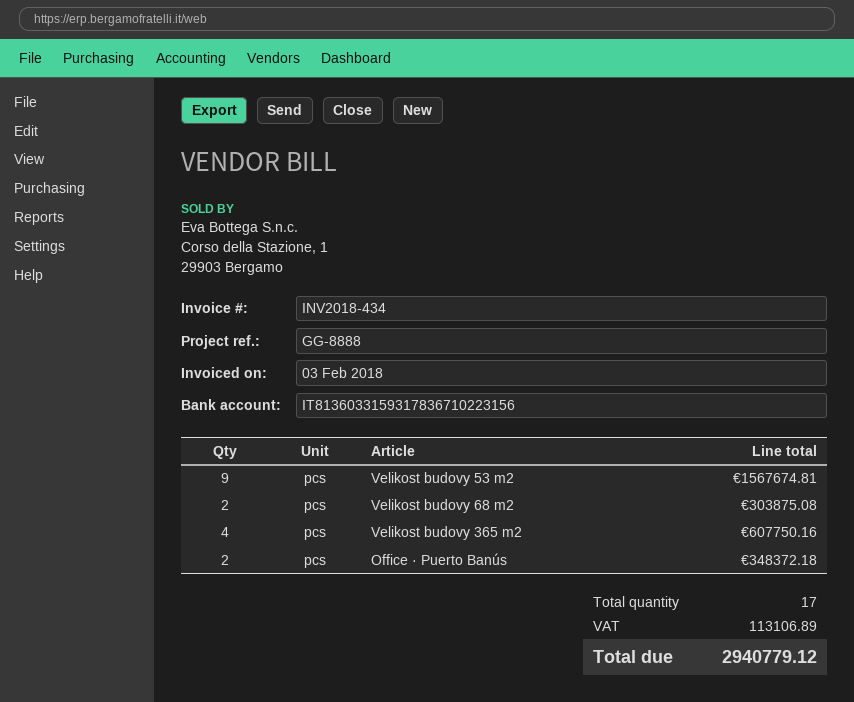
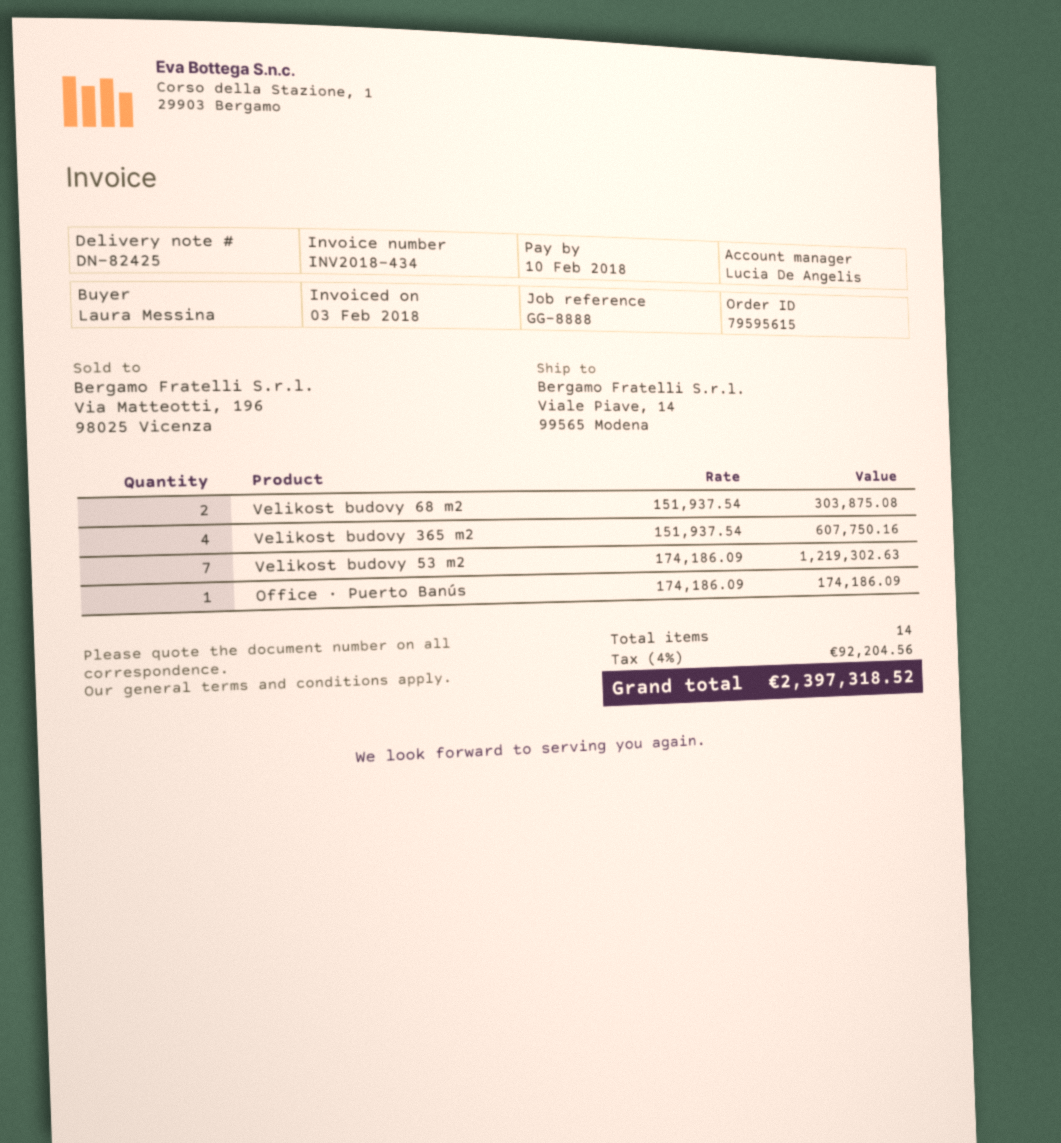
Velikost budovy 53 m2: 9 for 1567674.81 -> 7 for 1219302.63
Office · Puerto Banús: 2 for 348372.18 -> 1 for 174186.09
total quantity: 17 -> 14
tax: 113106.89 -> 92204.56
total: 2940779.12 -> 2397318.52

